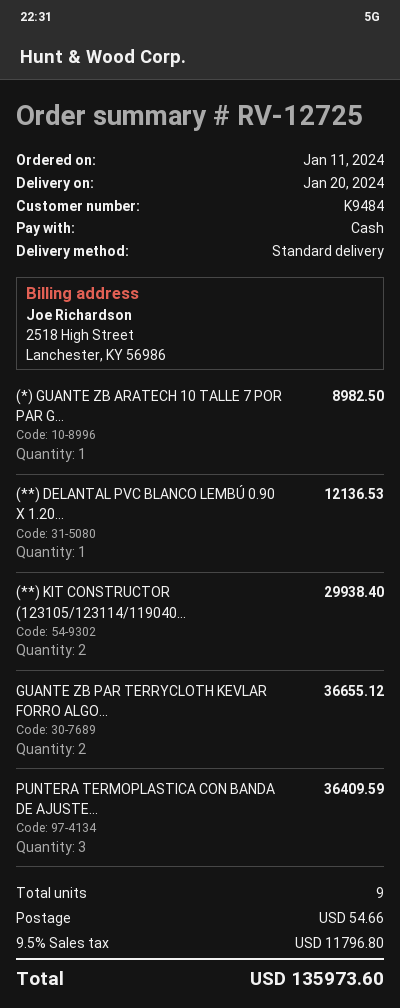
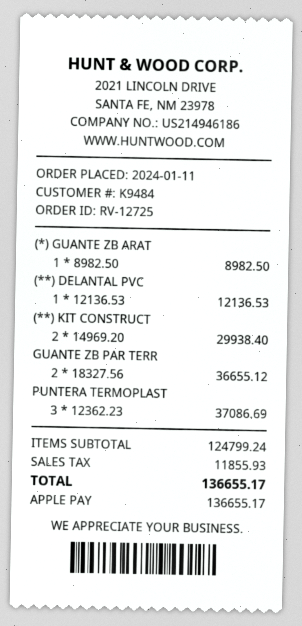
payment method: cash -> Apple Pay
PUNTERA TERMOPLASTICA CON BANDA DE AJUSTE...: 3 for 36409.59 -> 3 for 37086.69
shipping: 54.66 -> none
tax: 11796.80 -> 11855.93
total: 135973.60 -> 136655.17

